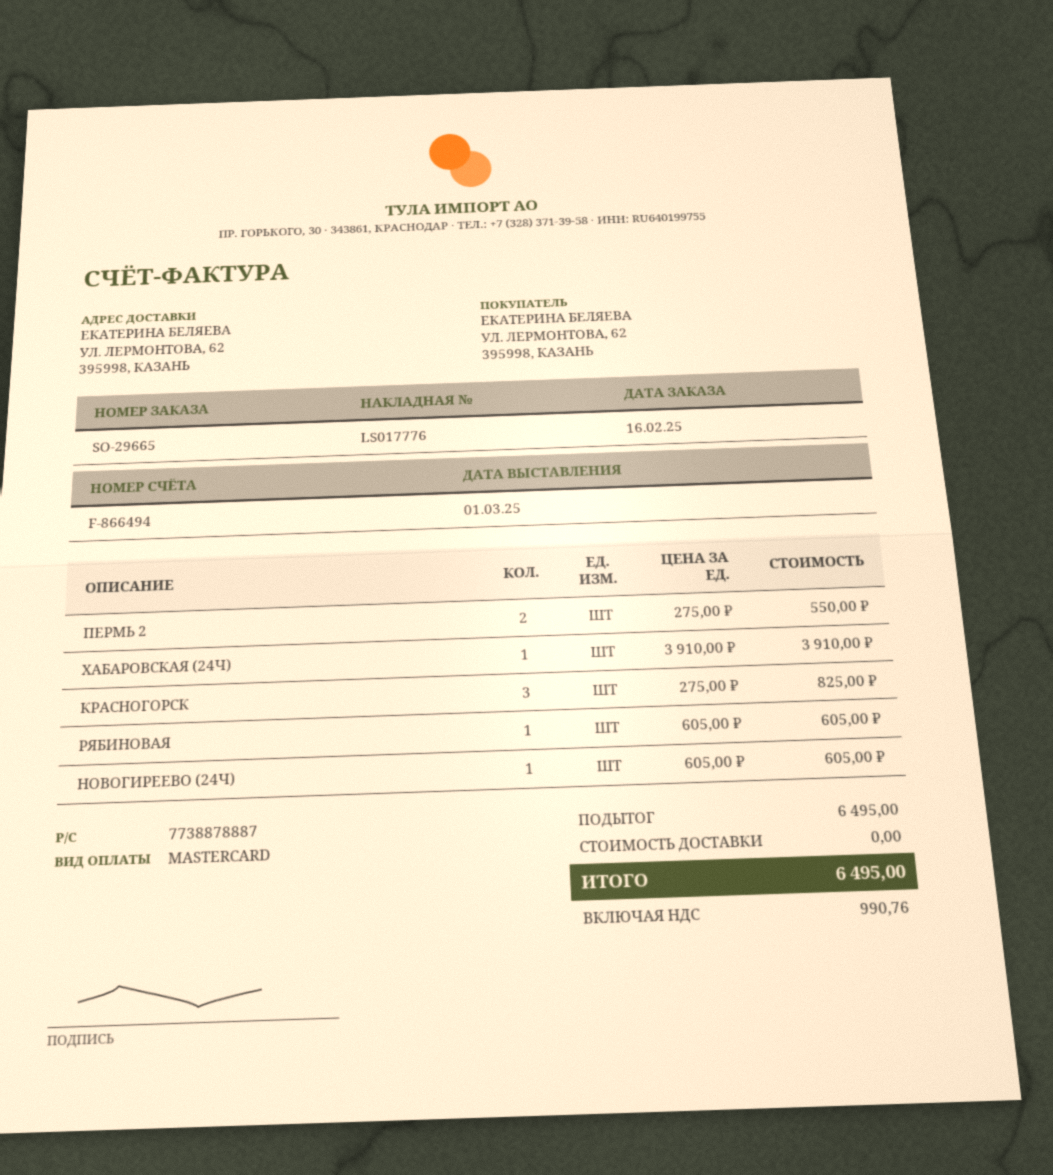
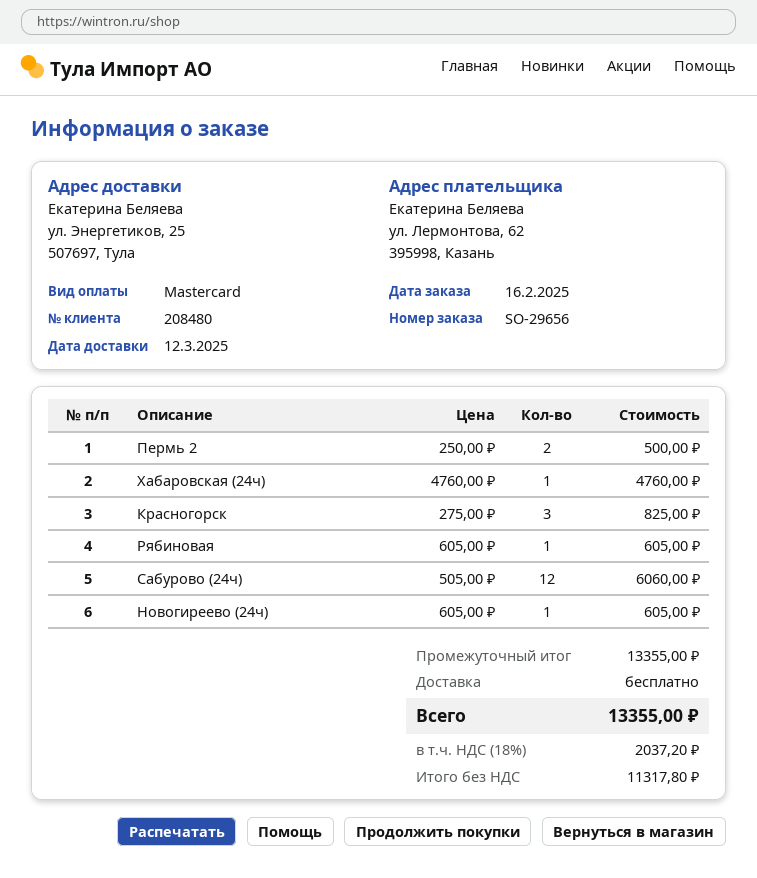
order number: SO-29665 -> SO-29656
ship to: УЛ. ЛЕРМОНТОВА, 62, 395998, КАЗАНЬ -> ул. Энергетиков, 25, 507697, Тула
ПЕРМЬ 2: 2 x 275.00 = 550.00 -> 2 x 250.00 = 500.00
ХАБАРОВСКАЯ (24Ч): 1 x 3910.00 = 3910.00 -> 1 x 4760.00 = 4760.00
Сабурово (24ч): none -> 12 x 505.00 = 6060.00
subtotal: 6495.00 -> 13355.00
tax: 990.76 -> 2037.20
total: 6495.00 -> 13355.00

